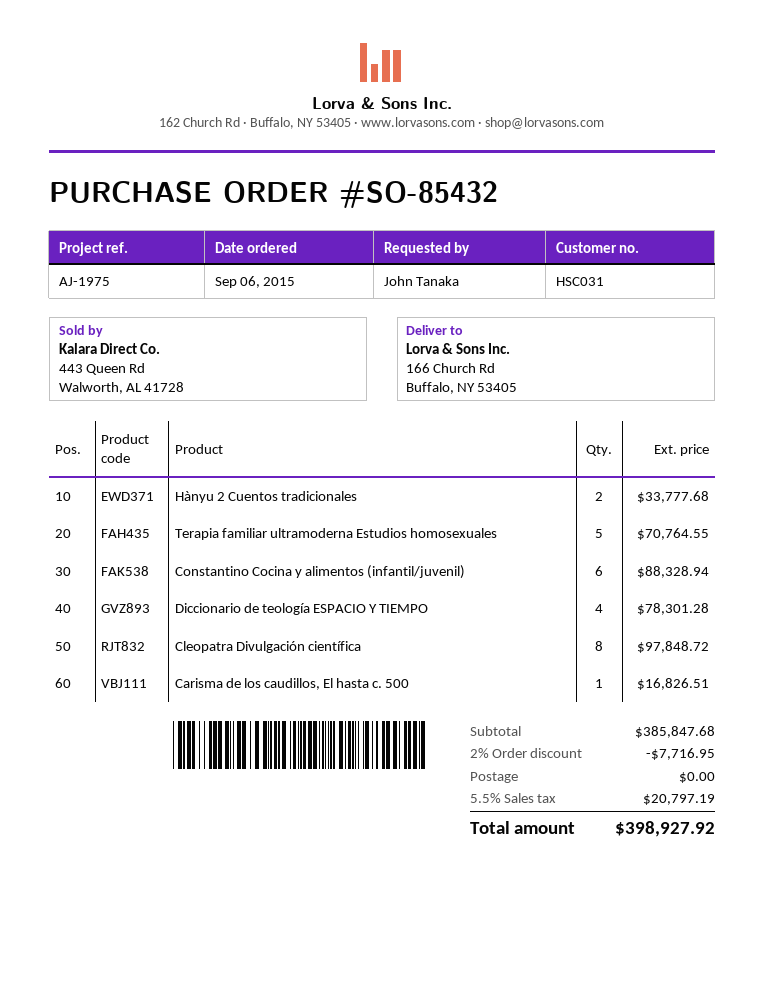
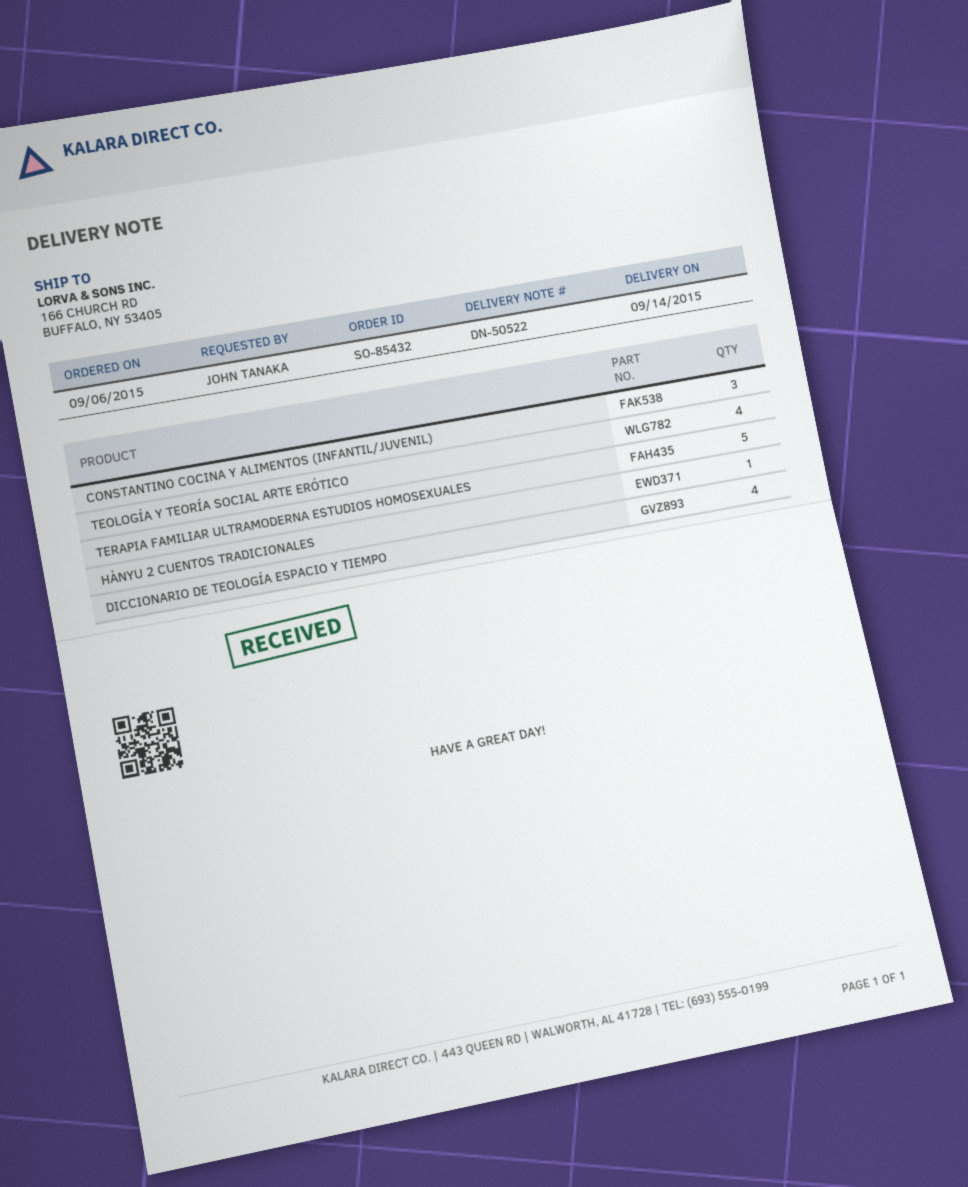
Hànyu 2 Cuentos tradicionales: 2 -> 1
Constantino Cocina y alimentos (infantil/juvenil): 6 -> 3
Cleopatra Divulgación científica: 8 -> none
Carisma de los caudillos, El hasta c. 500: 1 -> none
TEOLOGÍA Y TEORÍA SOCIAL ARTE ERÓTICO: none -> 4

